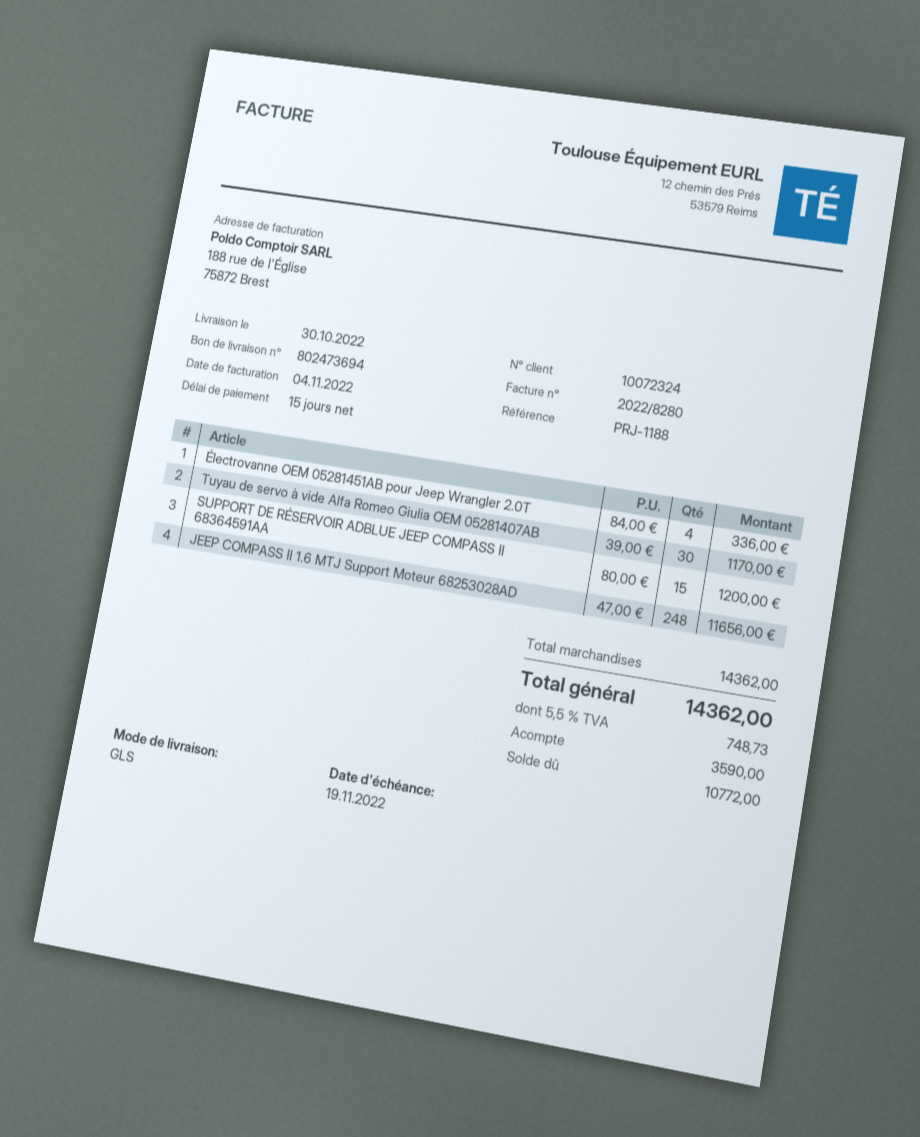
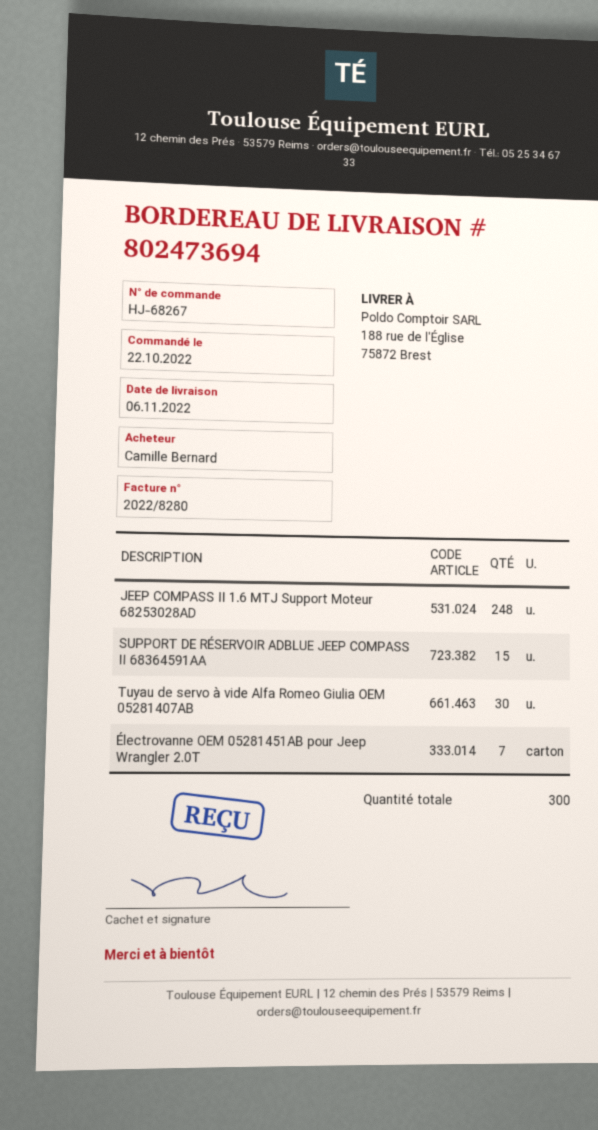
delivery date: 2022-10-30 -> 2022-11-06
Électrovanne OEM 05281451AB pour Jeep Wrangler 2.0T: 4 -> 7

